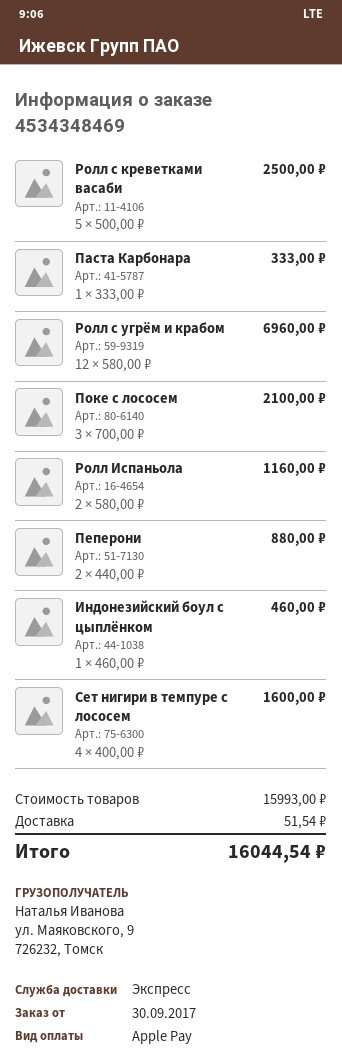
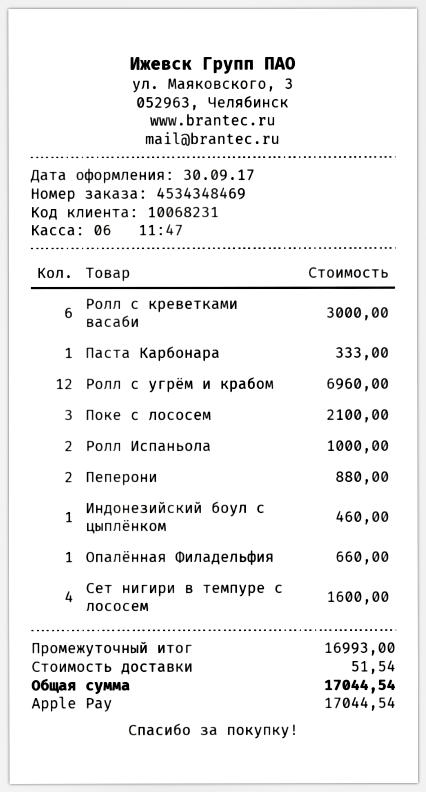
Ролл с креветками васаби: 5 for 2500.00 -> 6 for 3000.00
Ролл Испаньола: 2 for 1160.00 -> 2 for 1000.00
Опалённая Филадельфия: none -> 1 for 660.00
subtotal: 15993.00 -> 16993.00
total: 16044.54 -> 17044.54

